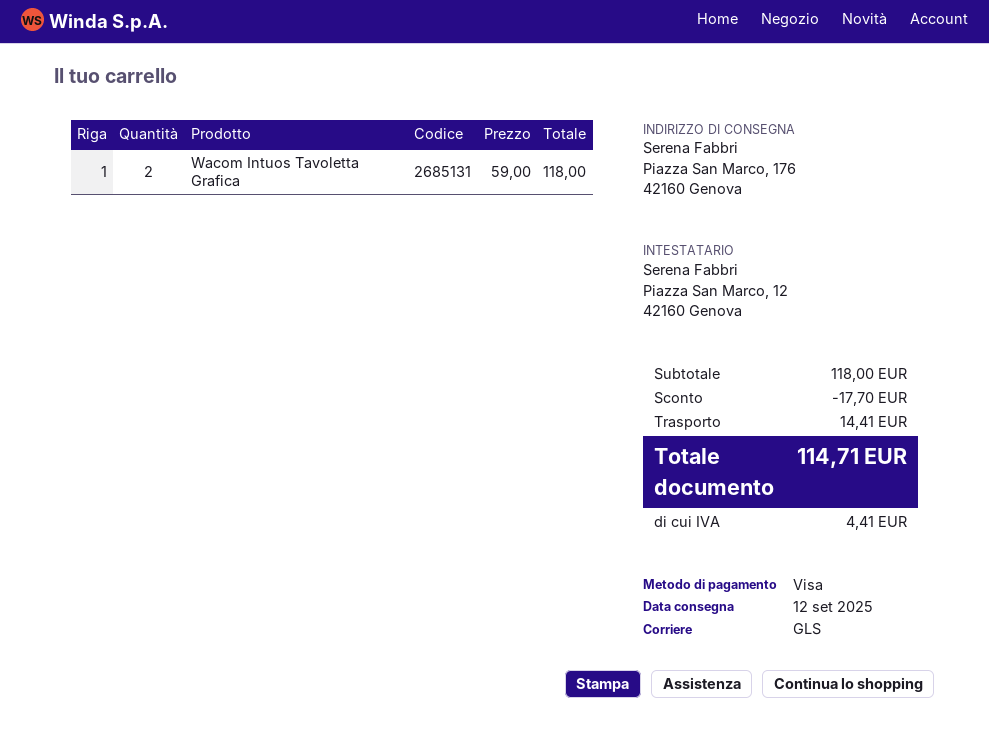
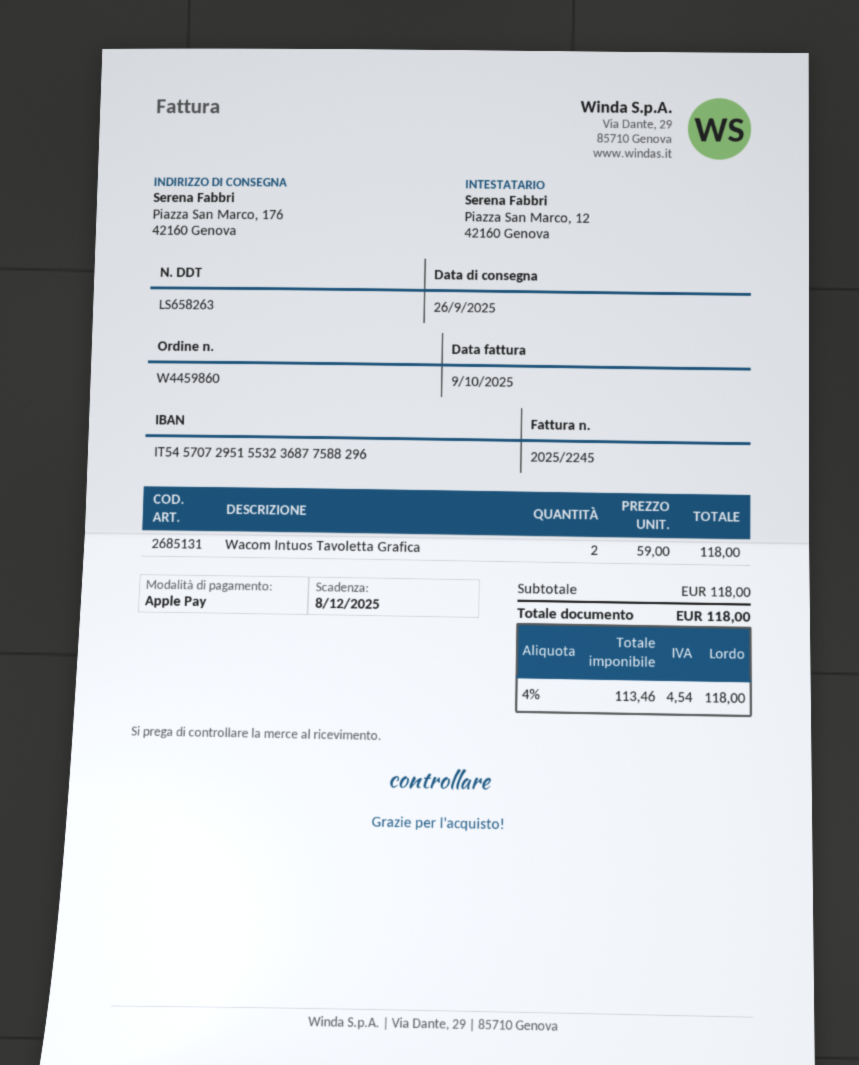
delivery date: 2025-09-12 -> 2025-09-26
payment method: Visa -> Apple Pay
discount: 17.70 -> none
shipping: 14.41 -> none
tax: 4.41 -> 4.54
total: 114.71 -> 118.00

